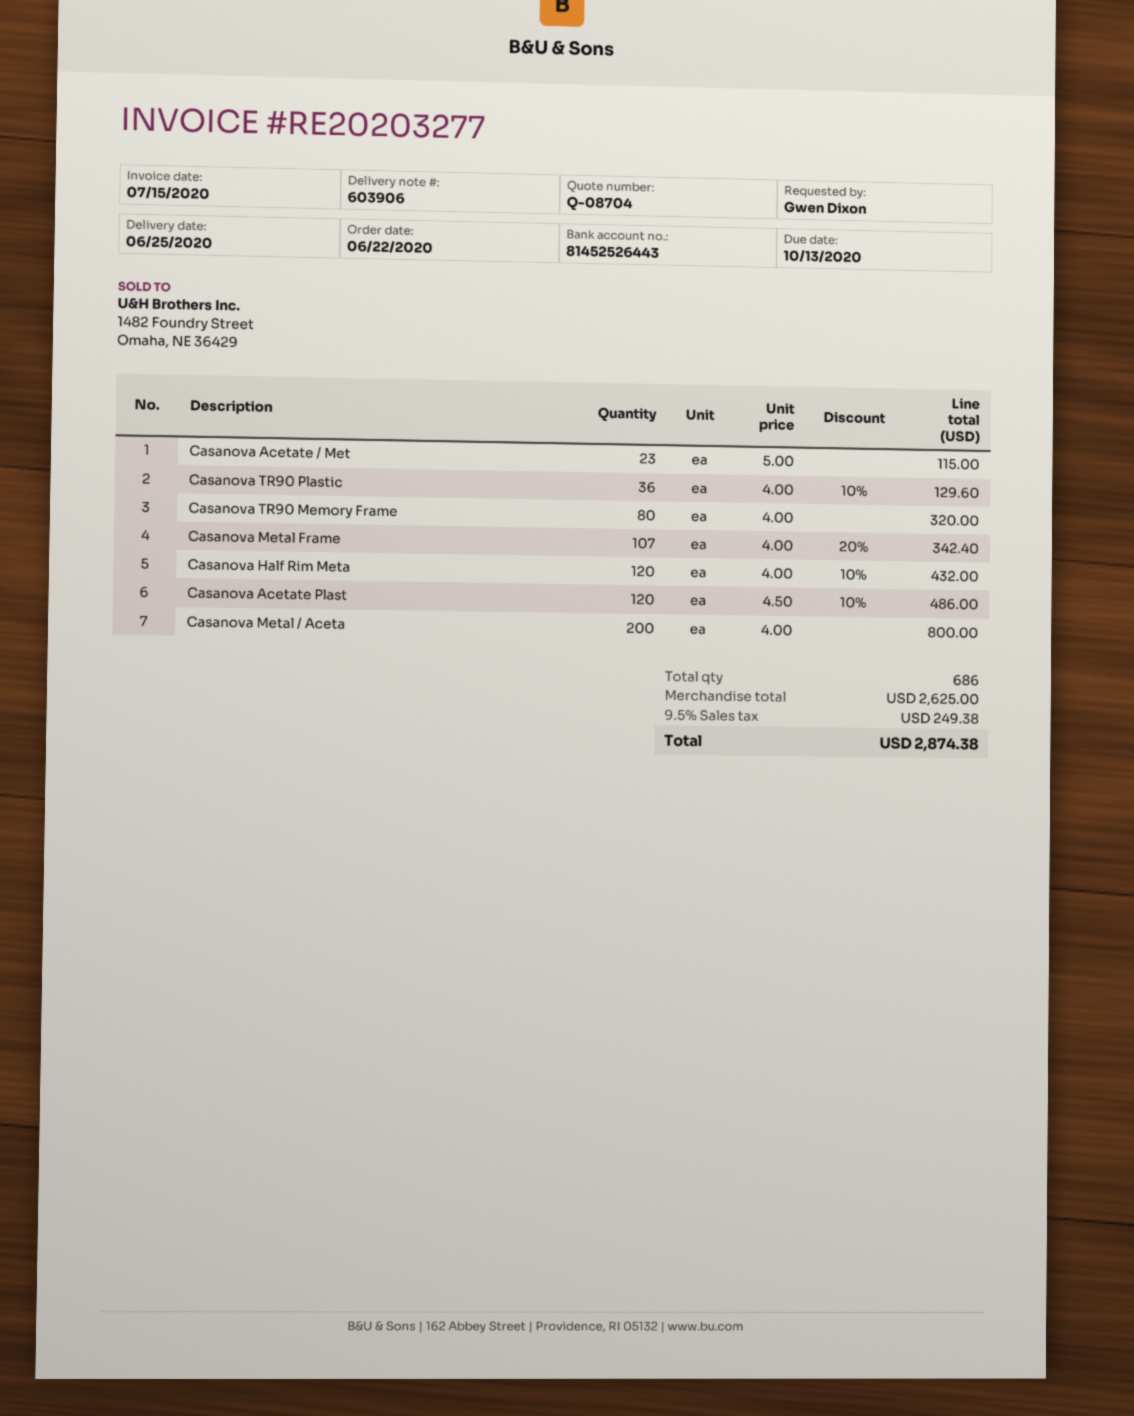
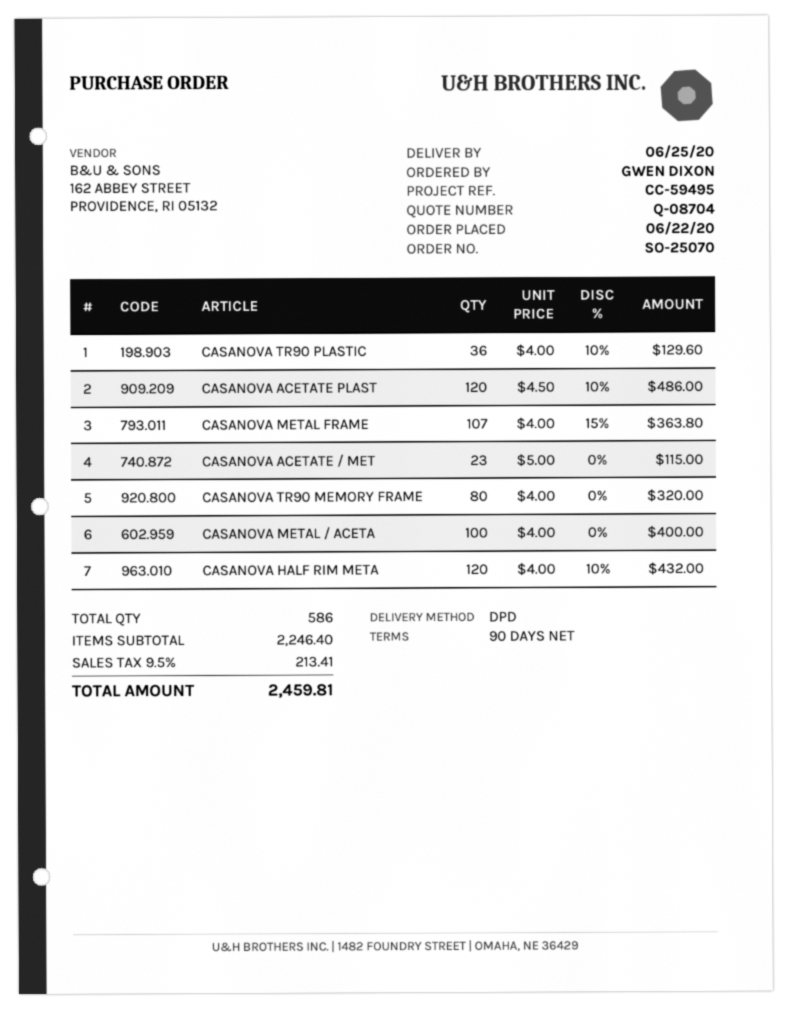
Casanova Metal Frame: 107 x 4.00 - 20% = 342.40 -> 107 x 4.00 - 15% = 363.80
Casanova Metal / Aceta: 200 x 4.00 = 800.00 -> 100 x 4.00 = 400.00
total quantity: 686 -> 586
subtotal: 2625.00 -> 2246.40
tax: 9.5% = 249.38 -> 9.5% = 213.41
total: 2874.38 -> 2459.81

